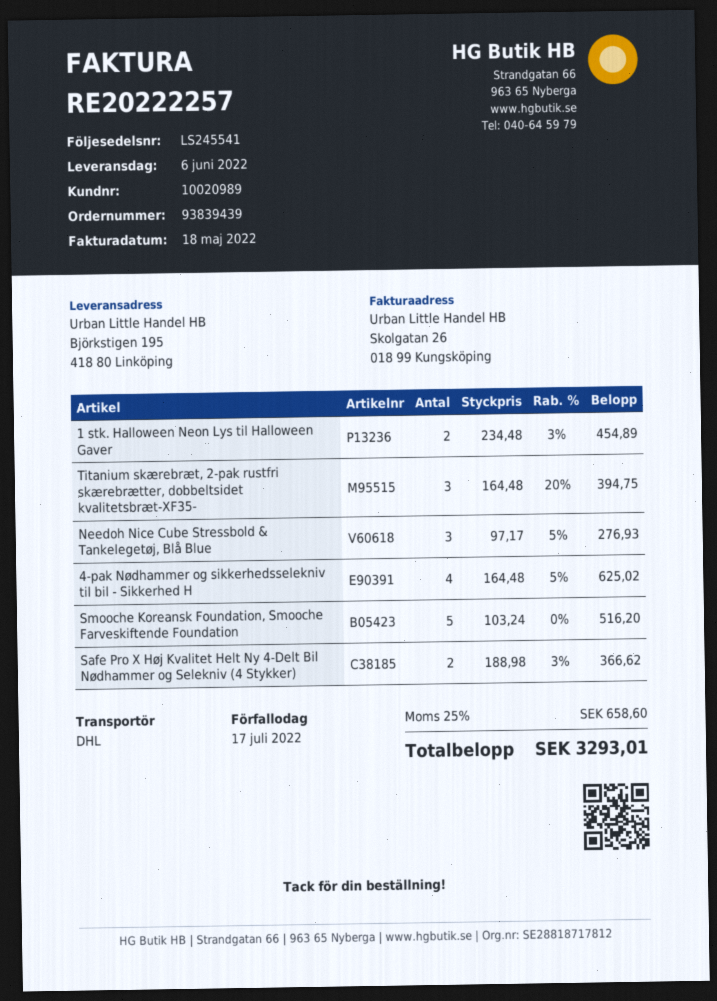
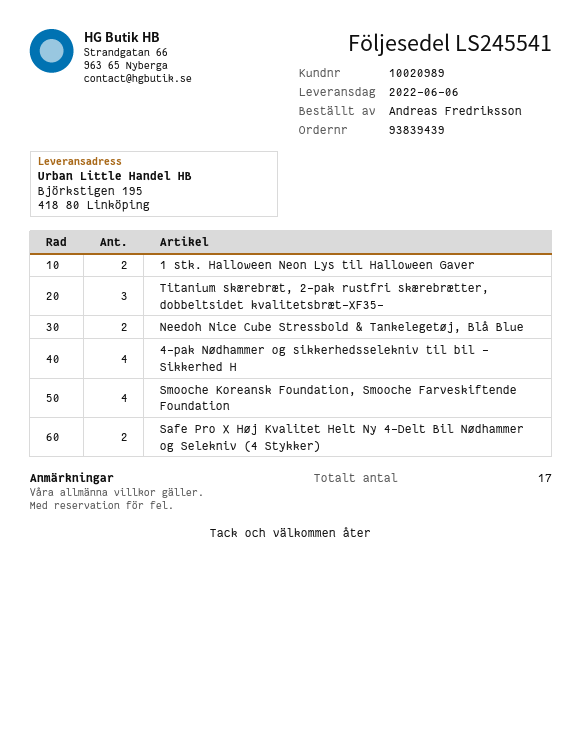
Needoh Nice Cube Stressbold & Tankelegetøj, Blå Blue: 3 -> 2
Smooche Koreansk Foundation, Smooche Farveskiftende Foundation: 5 -> 4

